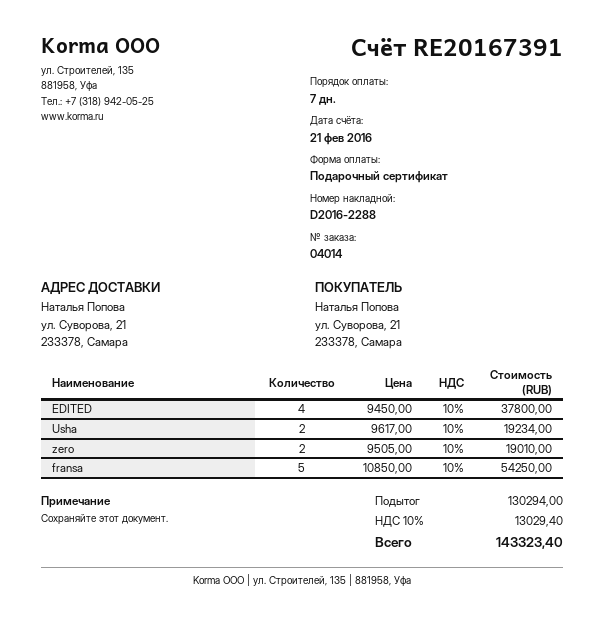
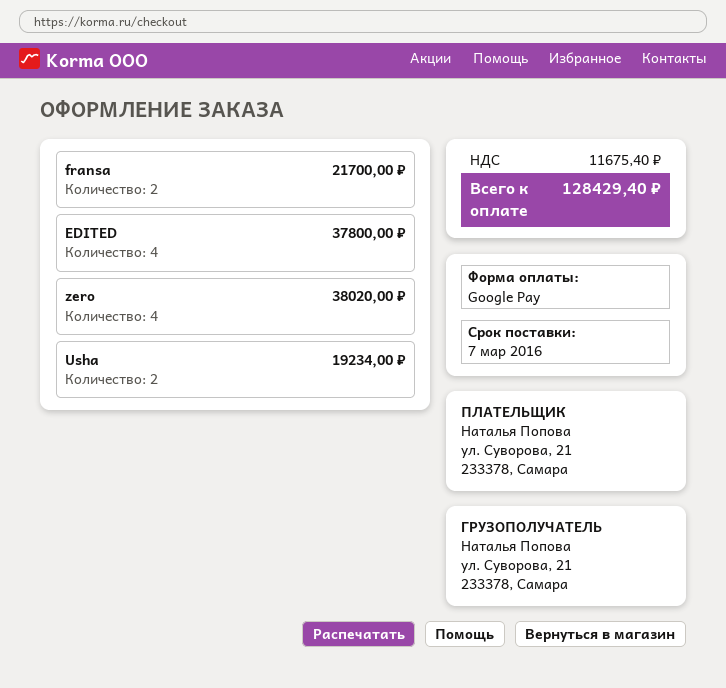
payment method: gift card -> Google Pay
zero: 2 for 19010.00 -> 4 for 38020.00
fransa: 5 for 54250.00 -> 2 for 21700.00
tax: 13029.40 -> 11675.40
total: 143323.40 -> 128429.40

